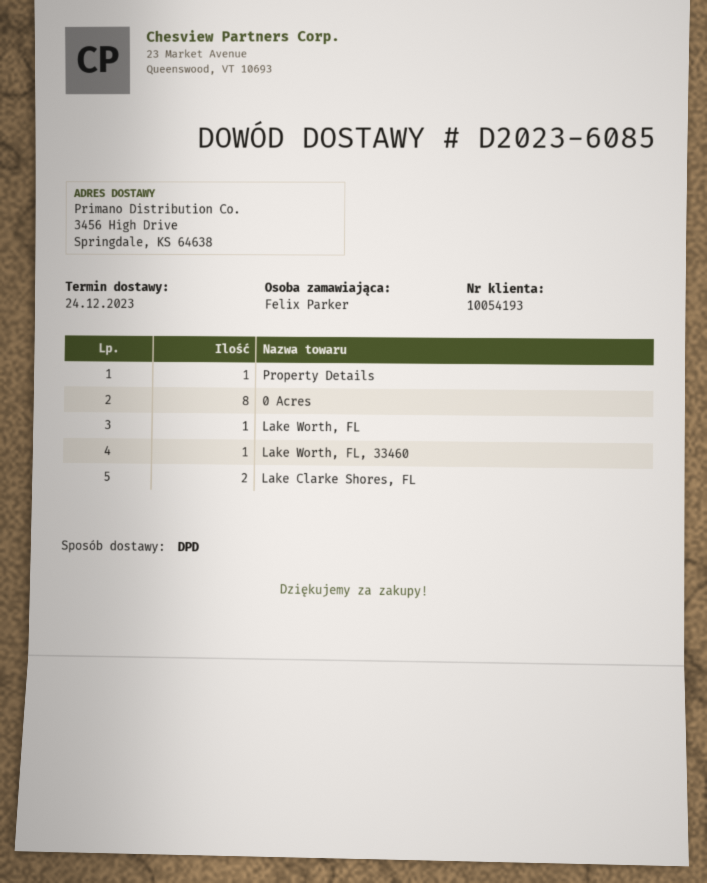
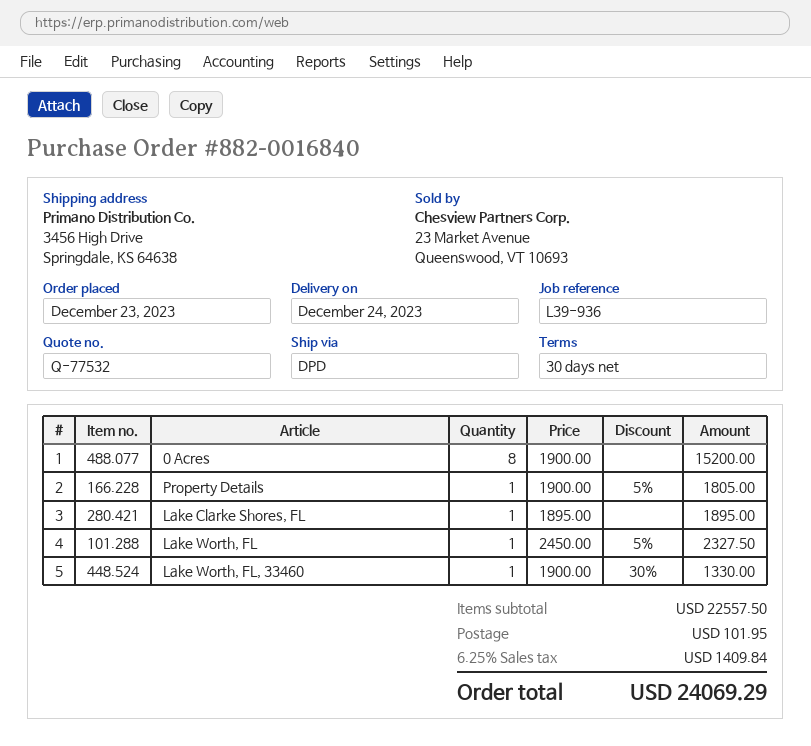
Lake Clarke Shores, FL: 2 -> 1

